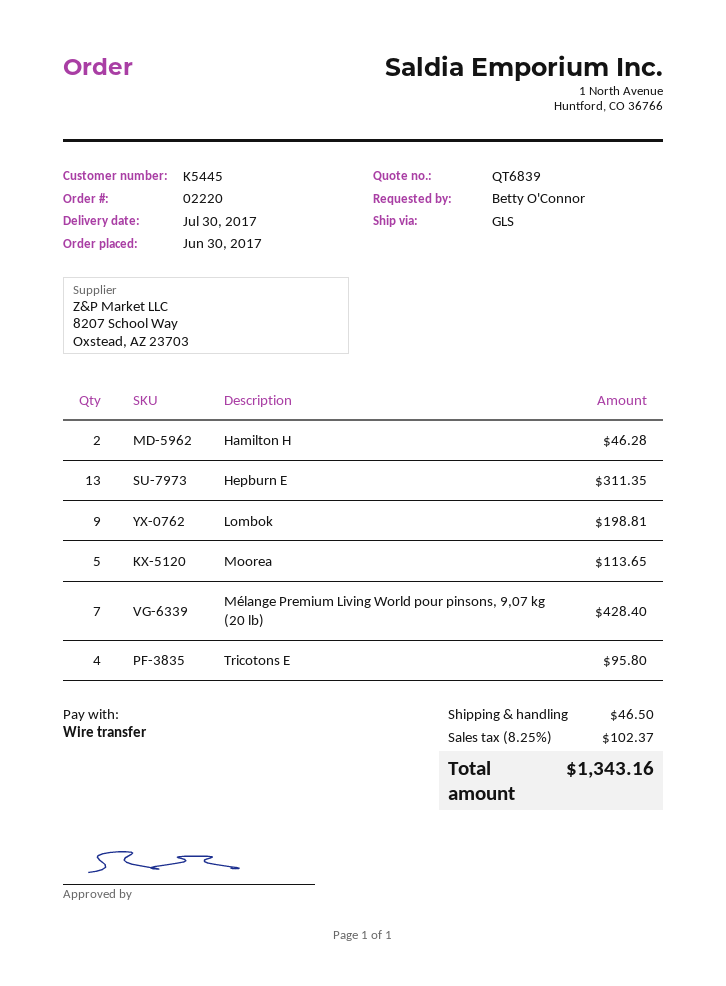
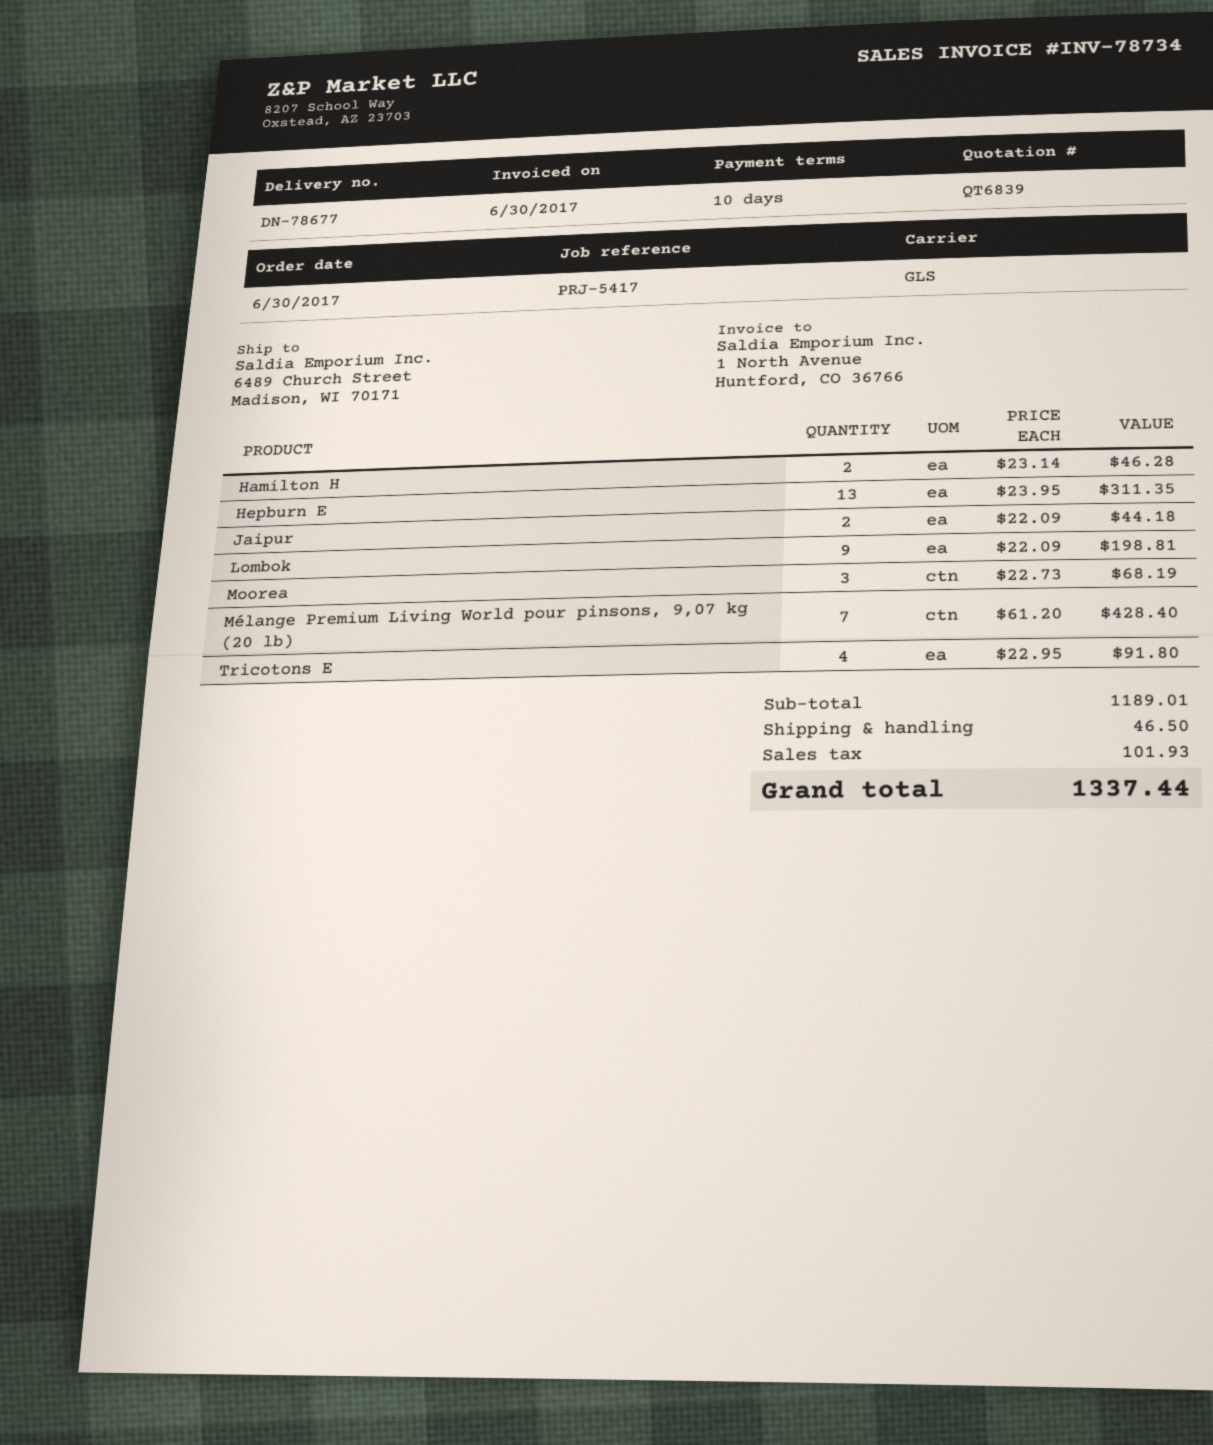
Moorea: 5 for 113.65 -> 3 for 68.19
Tricotons E: 4 for 95.80 -> 4 for 91.80
Jaipur: none -> 2 for 44.18
tax: 102.37 -> 101.93
total: 1343.16 -> 1337.44

